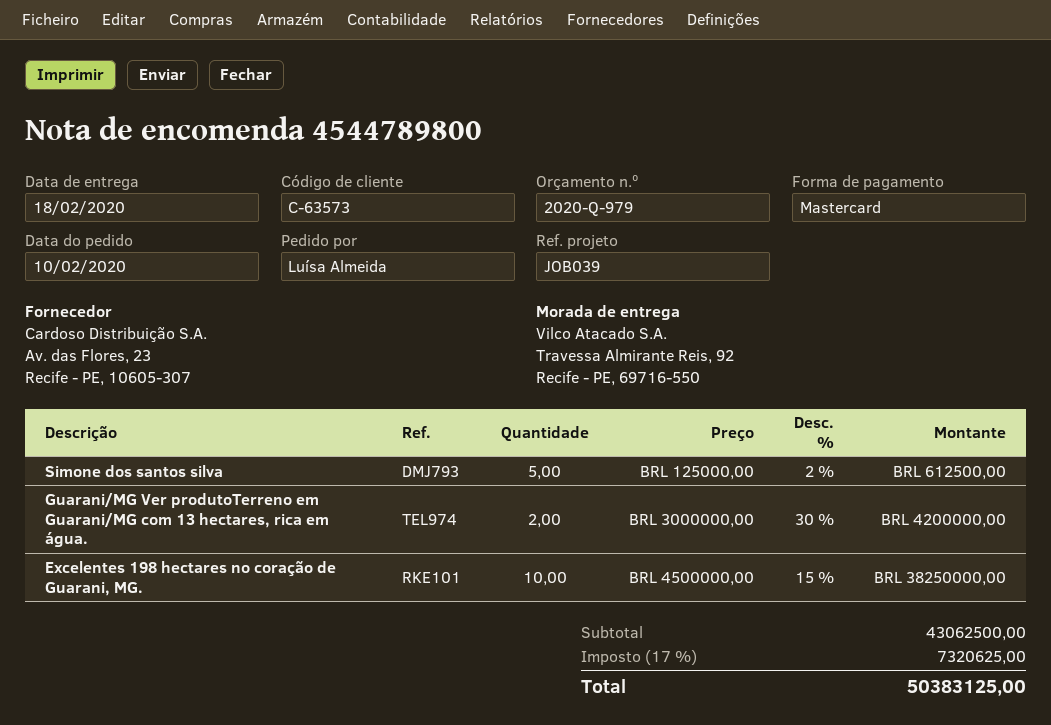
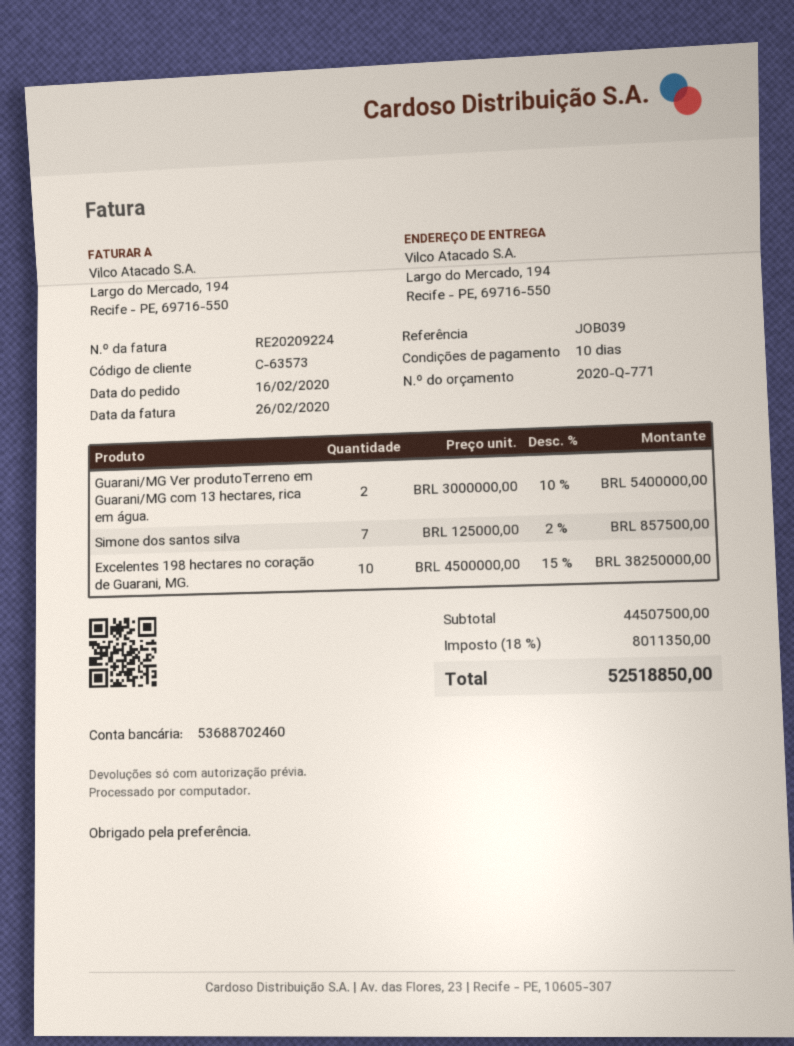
quote number: 2020-Q-979 -> 2020-Q-771
order date: 2020-02-10 -> 2020-02-16
ship to: Travessa Almirante Reis, 92, Recife - PE, 69716-550 -> Largo do Mercado, 194, Recife - PE, 69716-550
Simone dos santos silva: 5 x 125000.00 - 2% = 612500.00 -> 7 x 125000.00 - 2% = 857500.00
Guarani/MG Ver produtoTerreno em Guarani/MG com 13 hectares, rica em água.: 2 x 3000000.00 - 30% = 4200000.00 -> 2 x 3000000.00 - 10% = 5400000.00
subtotal: 43062500.00 -> 44507500.00
tax: 17% = 7320625.00 -> 18% = 8011350.00
total: 50383125.00 -> 52518850.00

